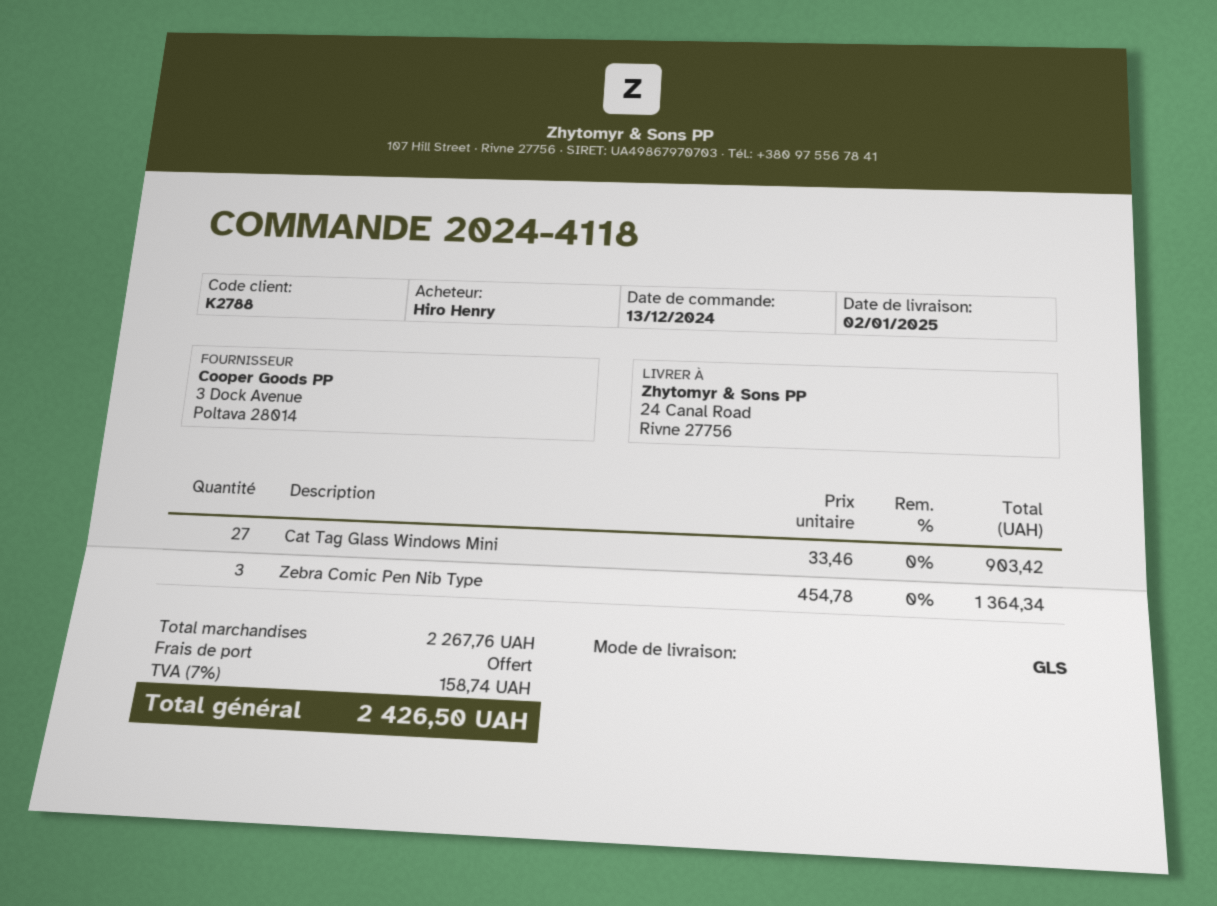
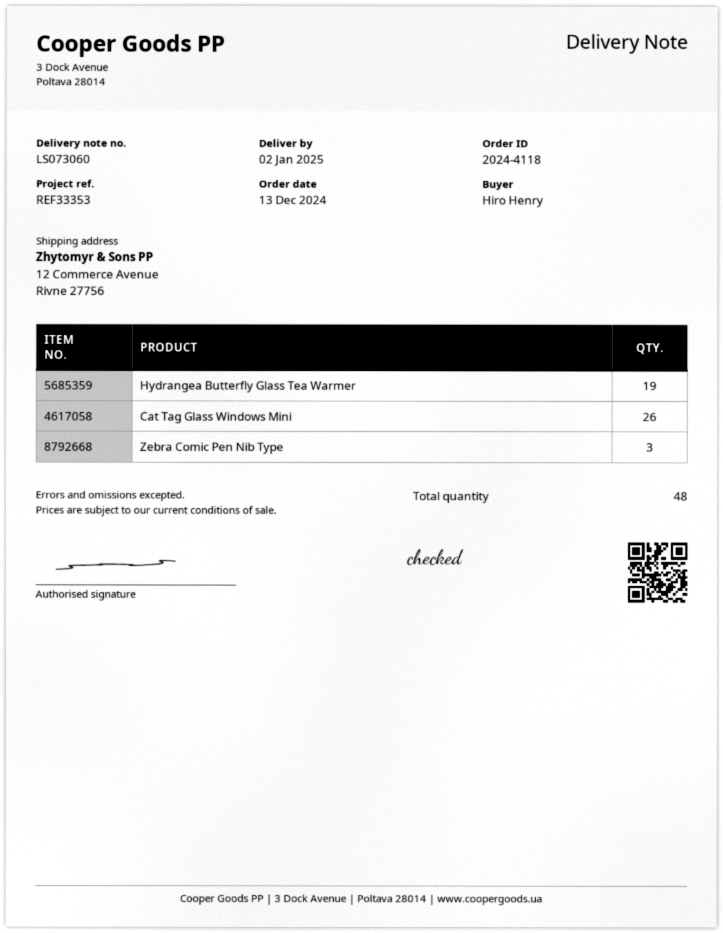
ship to: 24 Canal Road, Rivne 27756 -> 12 Commerce Avenue, Rivne 27756
Cat Tag Glass Windows Mini: 27 -> 26
Hydrangea Butterfly Glass Tea Warmer: none -> 19

